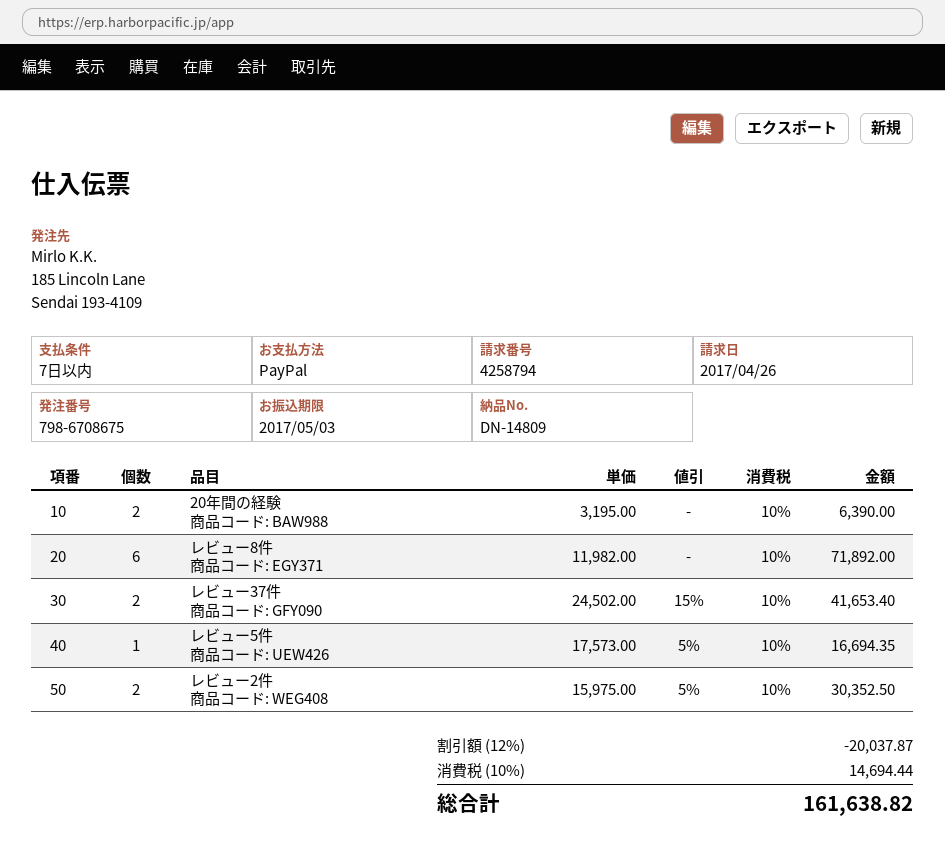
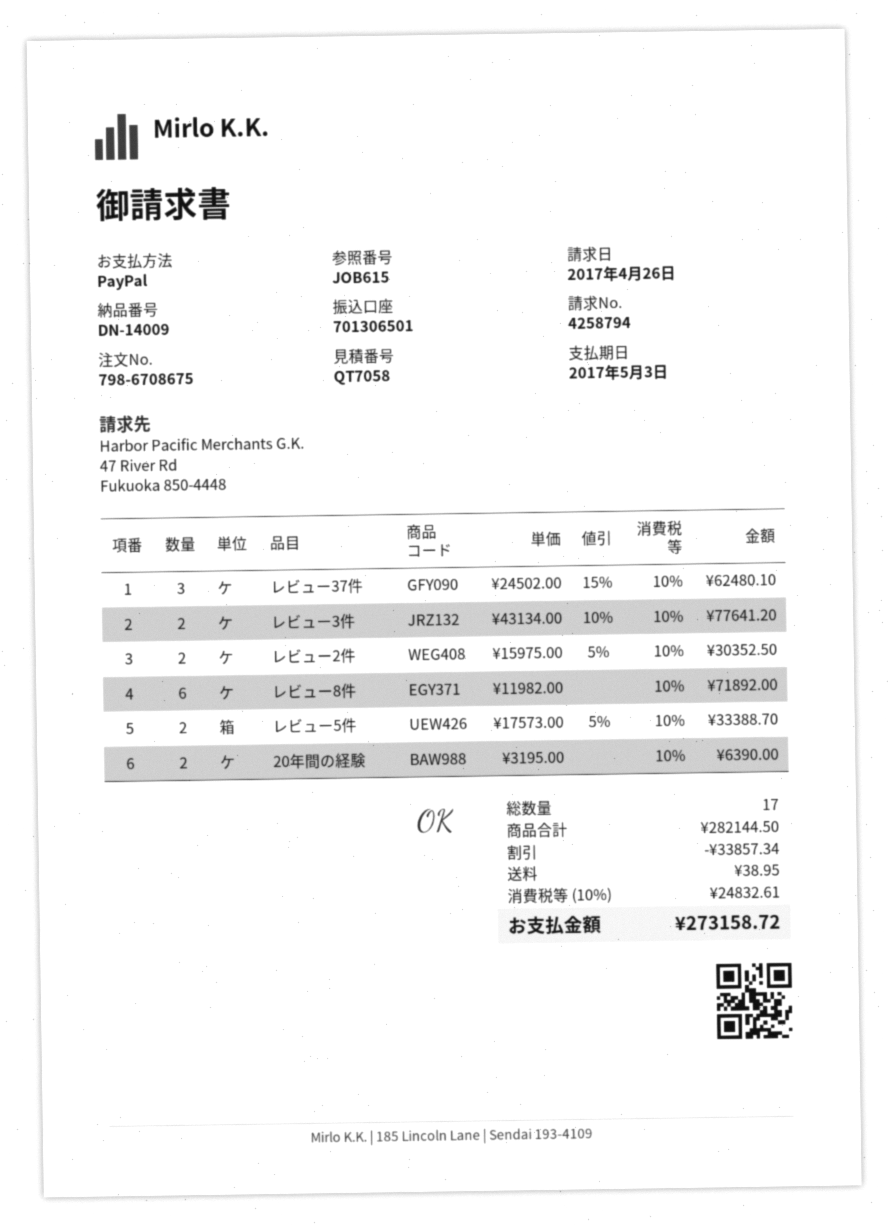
delivery note number: DN-14809 -> DN-14009
レビュー37件: 2 x 24502.00 - 15% = 41653.40 -> 3 x 24502.00 - 15% = 62480.10
レビュー5件: 1 x 17573.00 - 5% = 16694.35 -> 2 x 17573.00 - 5% = 33388.70
レビュー3件: none -> 2 x 43134.00 - 10% = 77641.20
discount: 20037.87 -> 33857.34
shipping: none -> 38.95
tax: 10% = 14694.44 -> 10% = 24832.61
total: 161638.82 -> 273158.72

